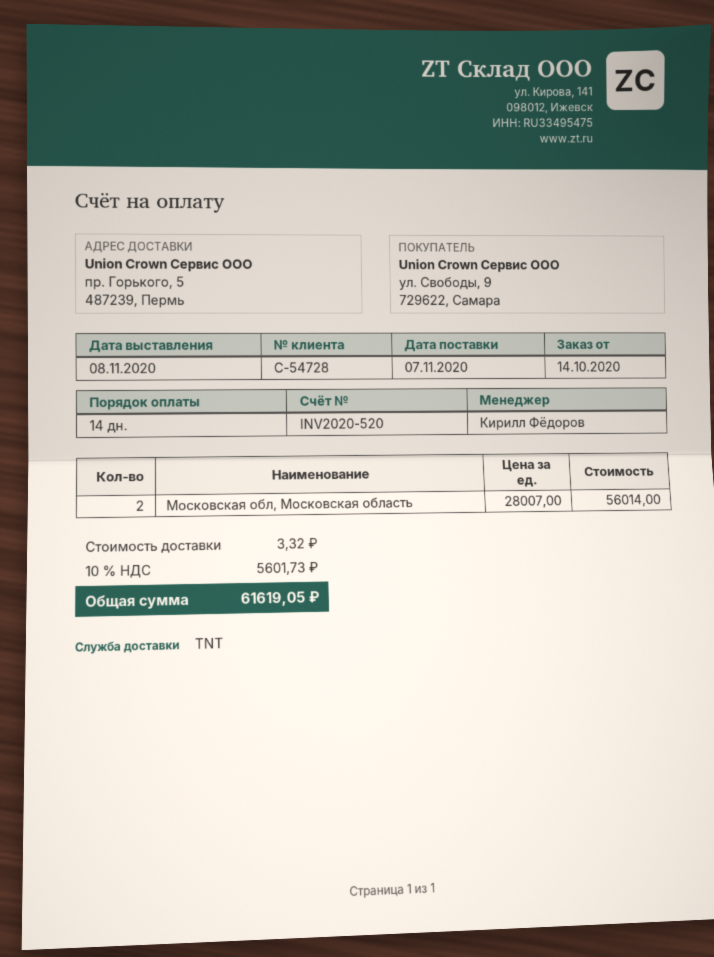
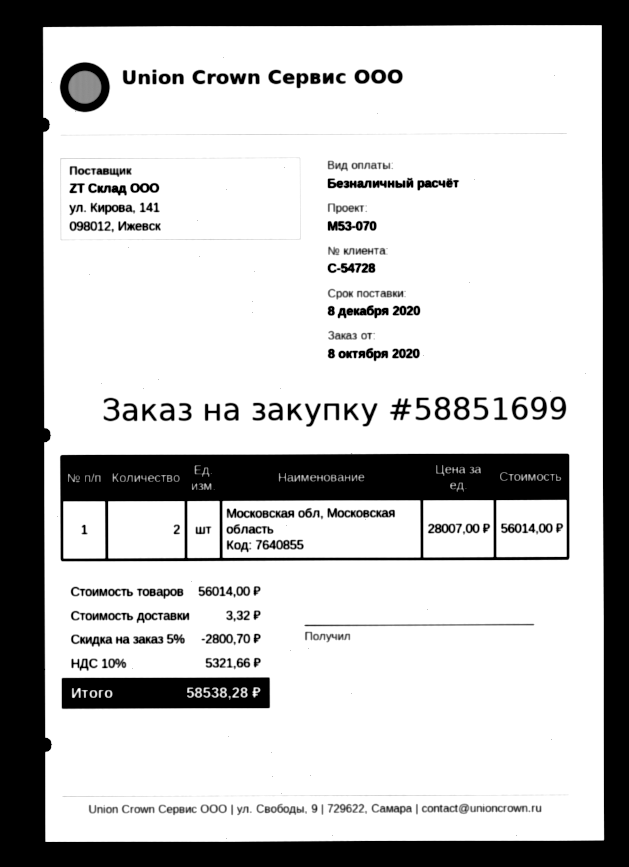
order date: 2020-10-14 -> 2020-10-08
delivery date: 2020-11-07 -> 2020-12-08
discount: none -> 5% = 2800.70
tax: 10% = 5601.73 -> 10% = 5321.66
total: 61619.05 -> 58538.28

